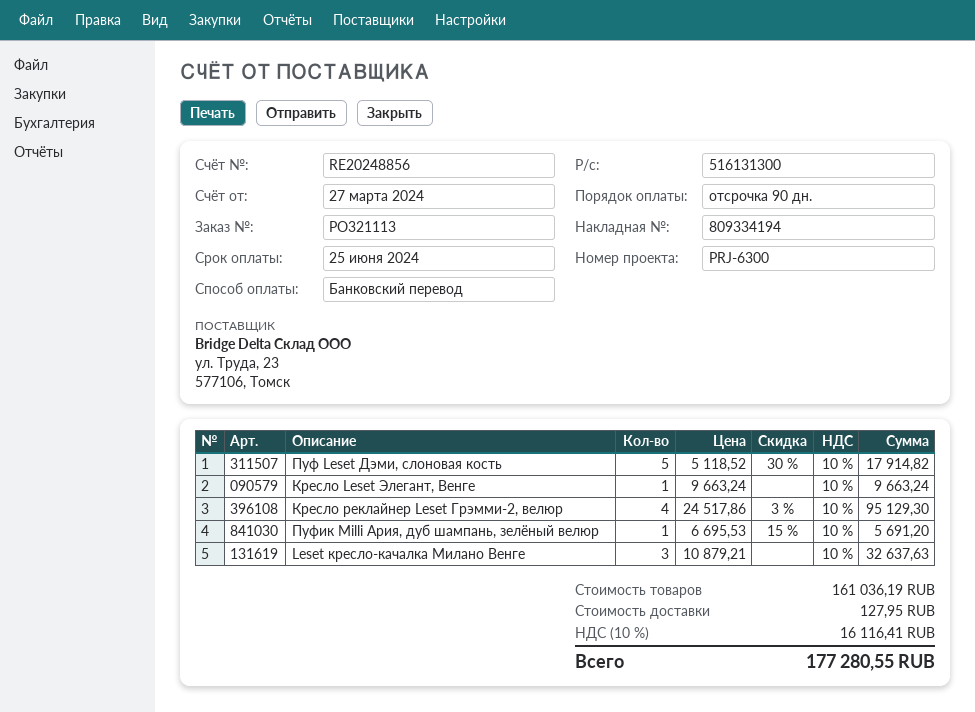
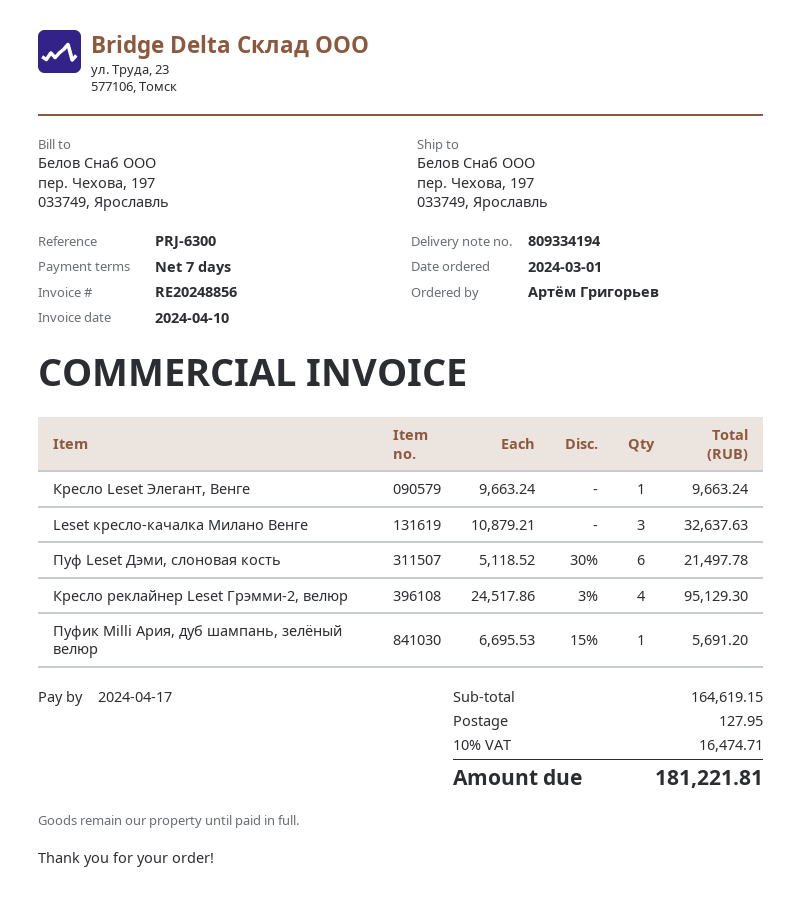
invoice date: 2024-03-27 -> 2024-04-10
payment terms: 90 days -> 7 days
due date: 2024-06-25 -> 2024-04-17
Пуф Leset Дэми, слоновая кость: 5 x 5118.52 - 30% = 17914.82 -> 6 x 5118.52 - 30% = 21497.78
subtotal: 161036.19 -> 164619.15
tax: 10% = 16116.41 -> 10% = 16474.71
total: 177280.55 -> 181221.81

